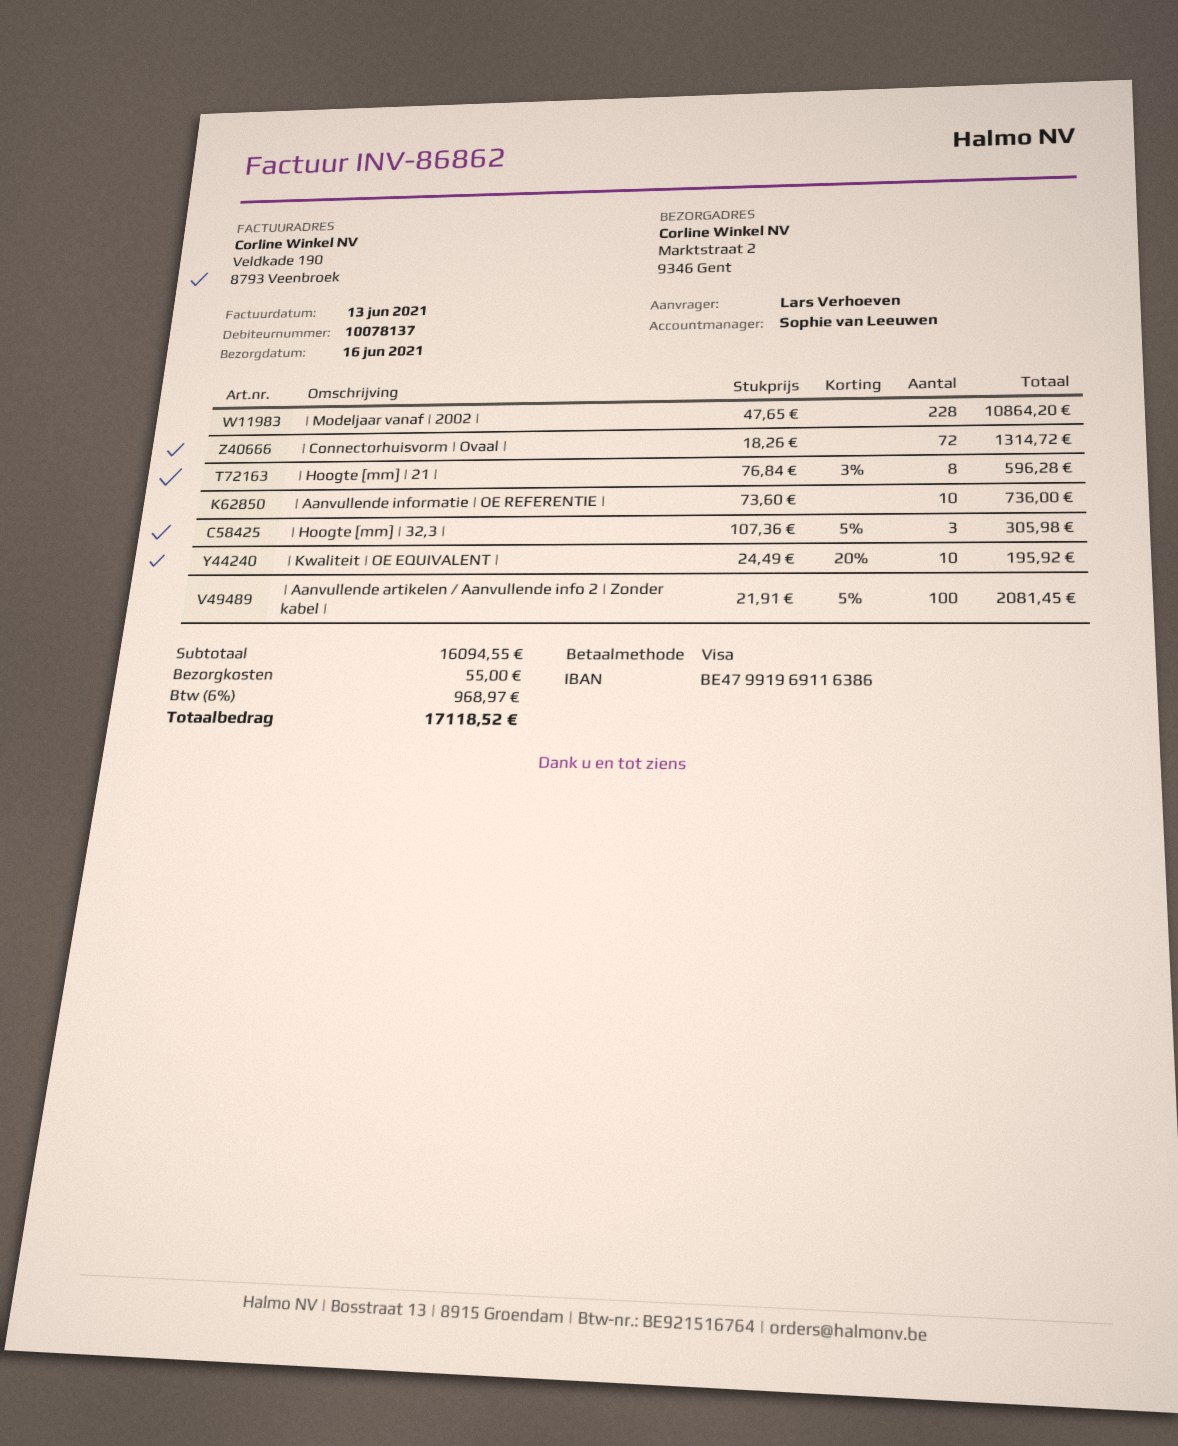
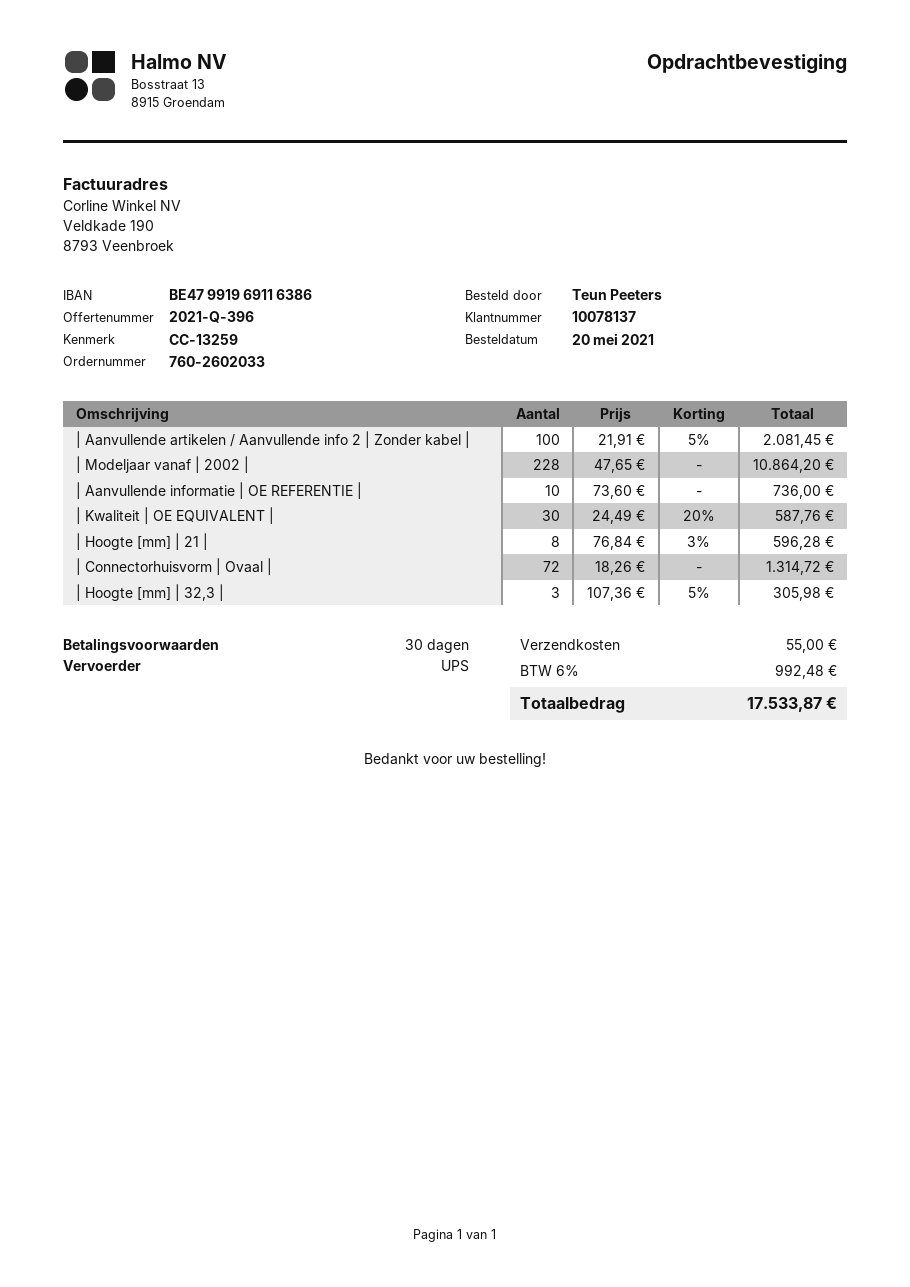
ordered by: Lars Verhoeven -> Teun Peeters
| Kwaliteit | OE EQUIVALENT |: 10 x 24.49 - 20% = 195.92 -> 30 x 24.49 - 20% = 587.76
tax: 6% = 968.97 -> 6% = 992.48
total: 17118.52 -> 17533.87

